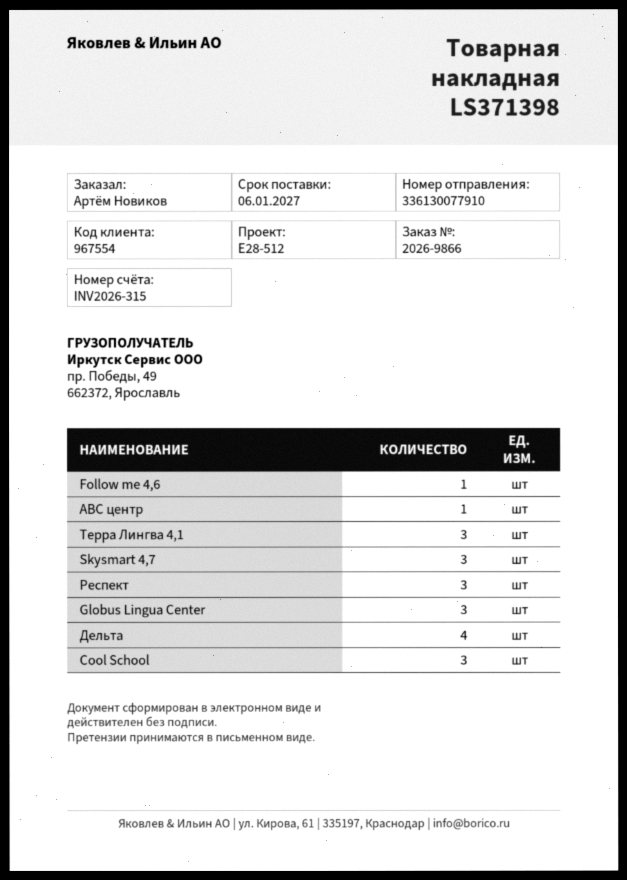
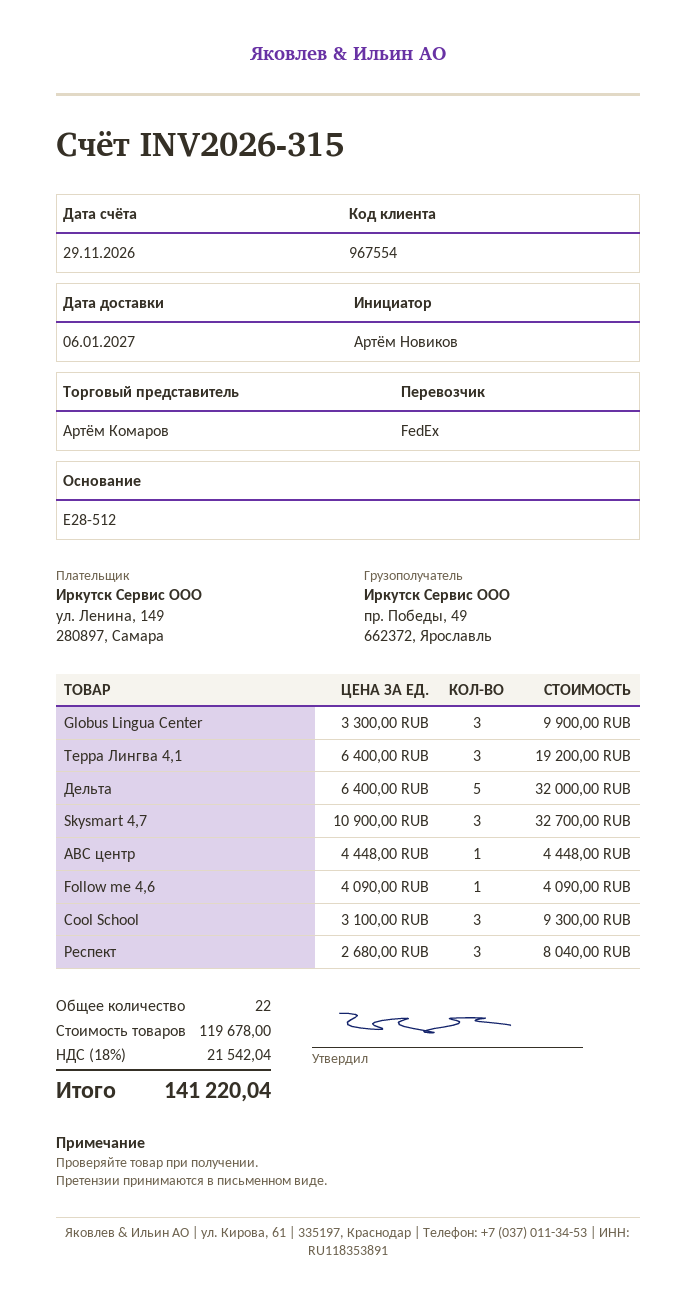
Дельта: 4 -> 5

